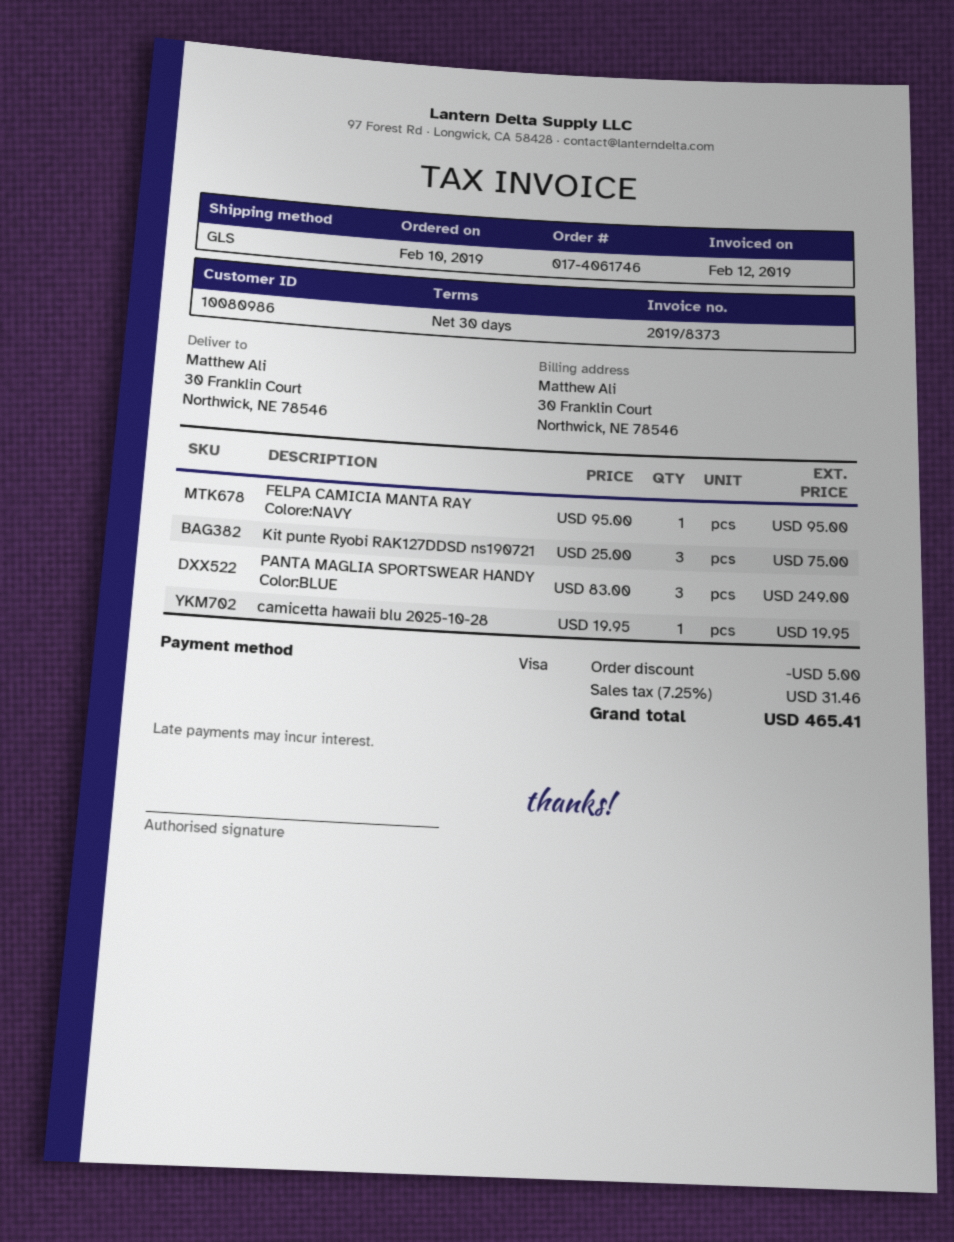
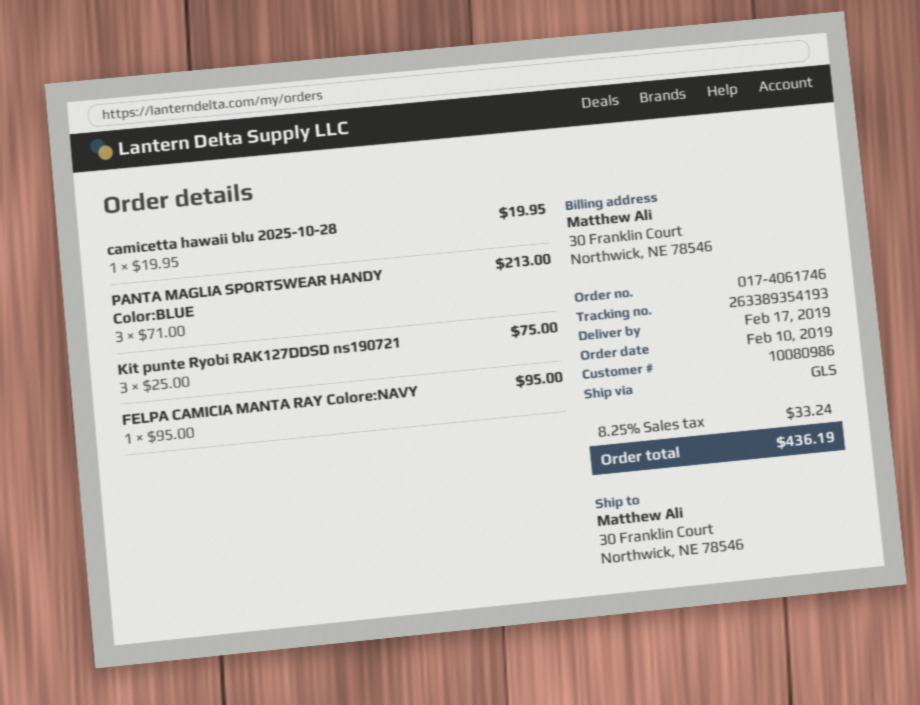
PANTA MAGLIA SPORTSWEAR HANDY Color:BLUE: 3 x 83.00 = 249.00 -> 3 x 71.00 = 213.00
discount: 5.00 -> none
tax: 7.25% = 31.46 -> 8.25% = 33.24
total: 465.41 -> 436.19

